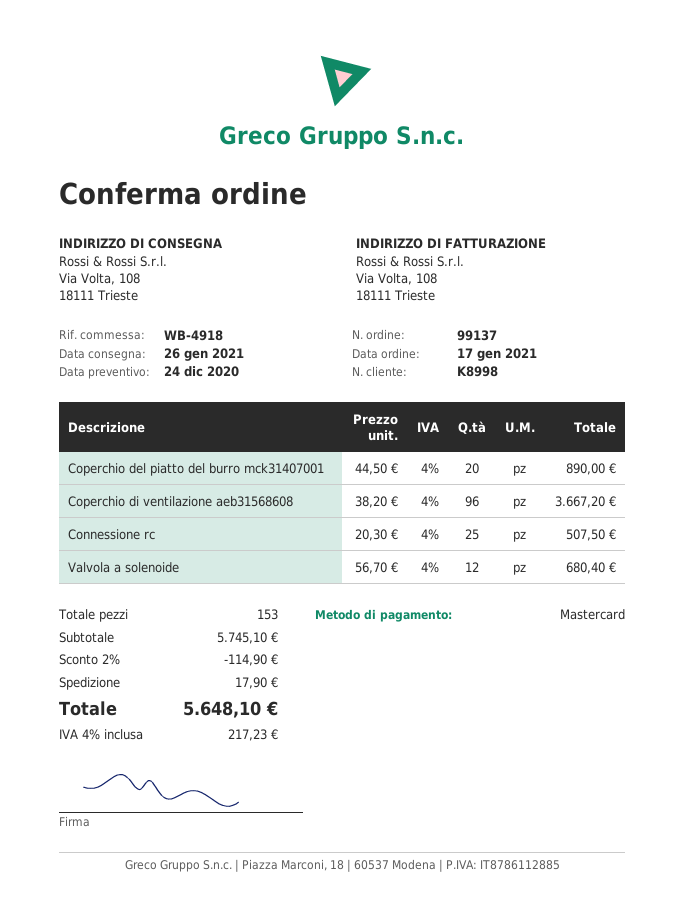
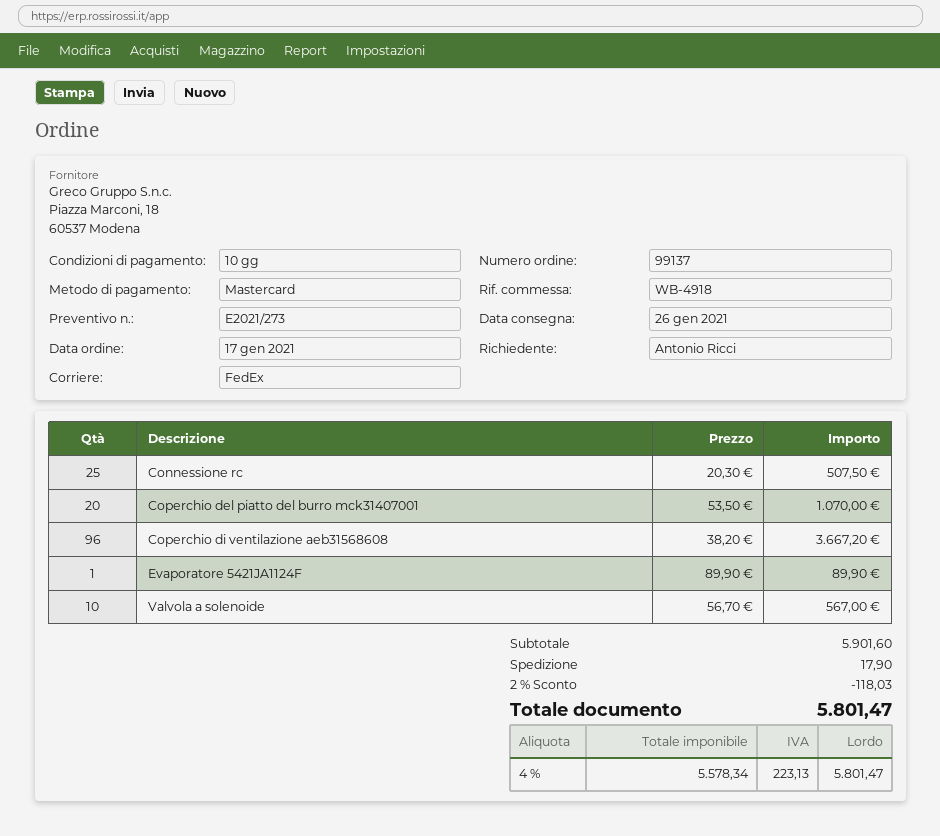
Coperchio del piatto del burro mck31407001: 20 x 44.50 = 890.00 -> 20 x 53.50 = 1070.00
Valvola a solenoide: 12 x 56.70 = 680.40 -> 10 x 56.70 = 567.00
Evaporatore 5421JA1124F: none -> 1 x 89.90 = 89.90
subtotal: 5745.10 -> 5901.60
discount: 2% = 114.90 -> 2% = 118.03
tax: 4% = 217.23 -> 4% = 223.13
total: 5648.10 -> 5801.47

